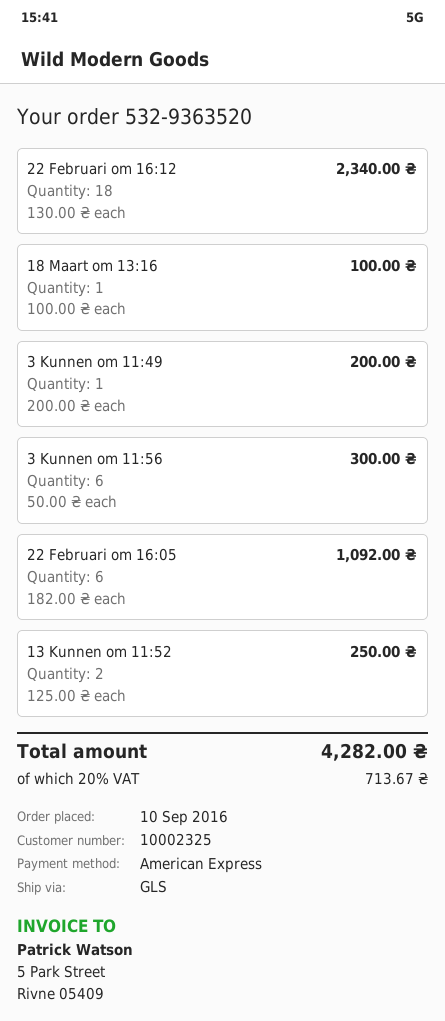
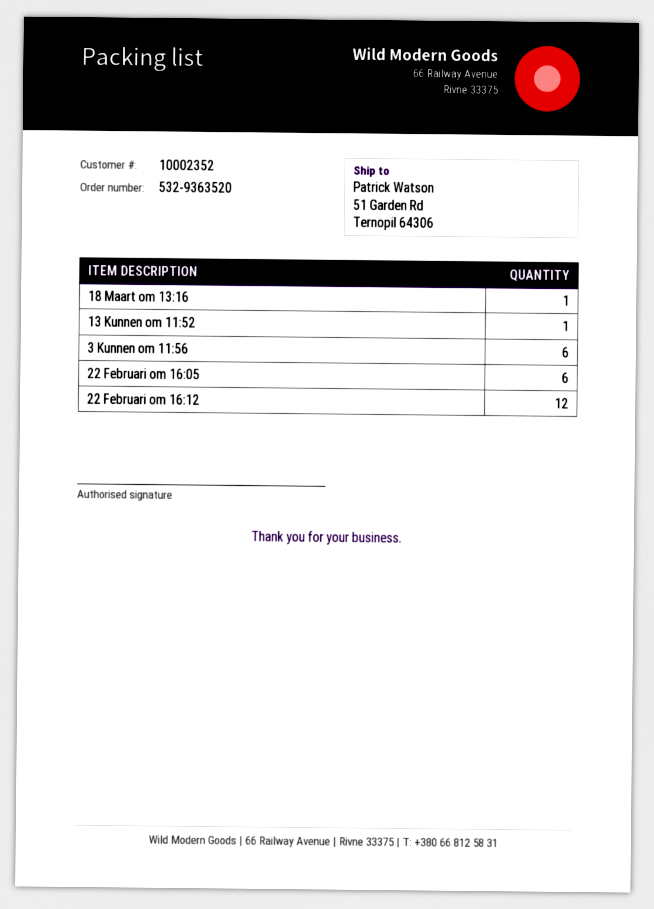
customer number: 10002325 -> 10002352
22 Februari om 16:12: 18 -> 12
3 Kunnen om 11:49: 1 -> none
13 Kunnen om 11:52: 2 -> 1

